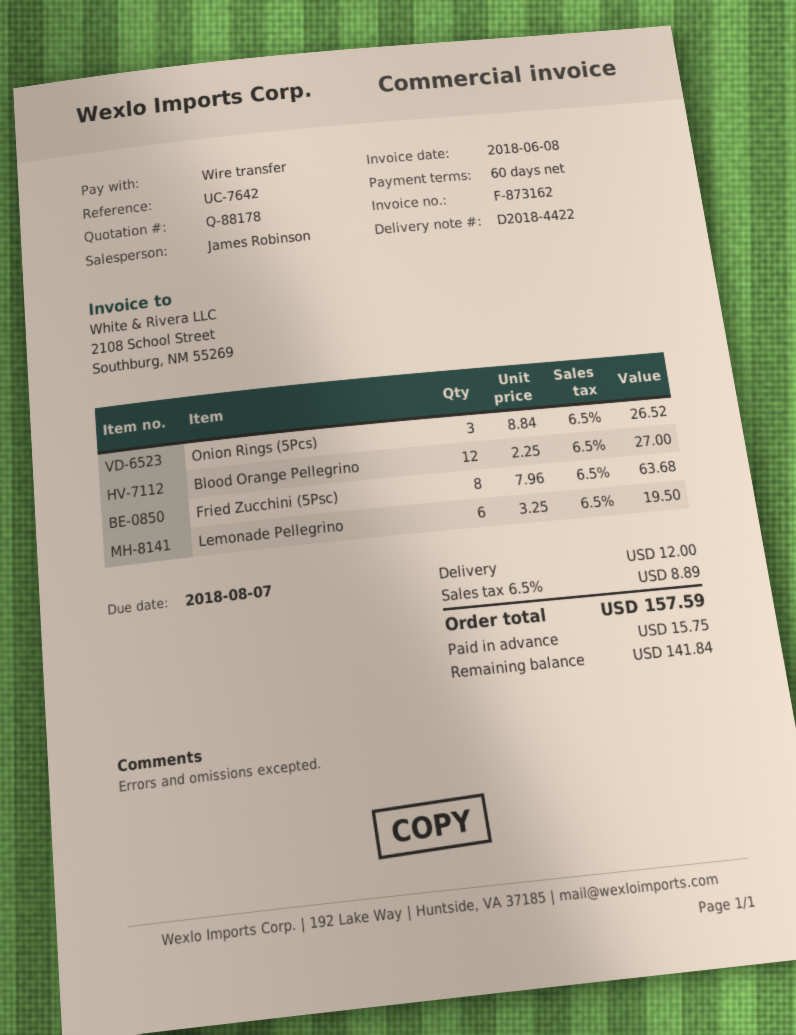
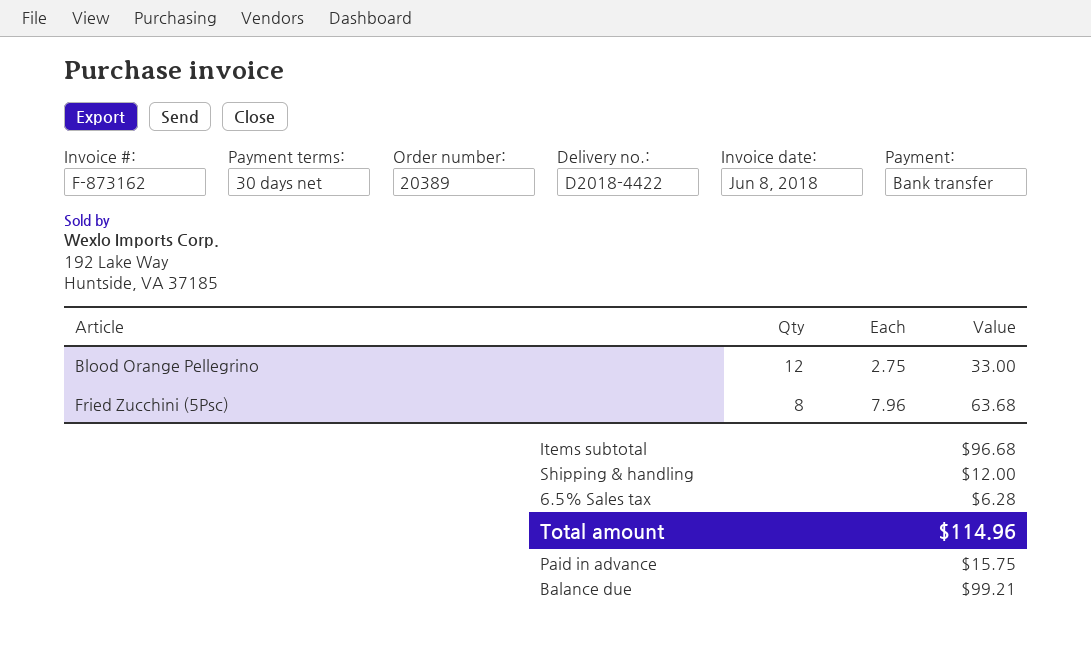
payment terms: 60 days -> 30 days
Onion Rings (5Pcs): 3 x 8.84 = 26.52 -> none
Blood Orange Pellegrino: 12 x 2.25 = 27.00 -> 12 x 2.75 = 33.00
Lemonade Pellegrino: 6 x 3.25 = 19.50 -> none
tax: 6.5% = 8.89 -> 6.5% = 6.28
total: 157.59 -> 114.96
balance: 141.84 -> 99.21

